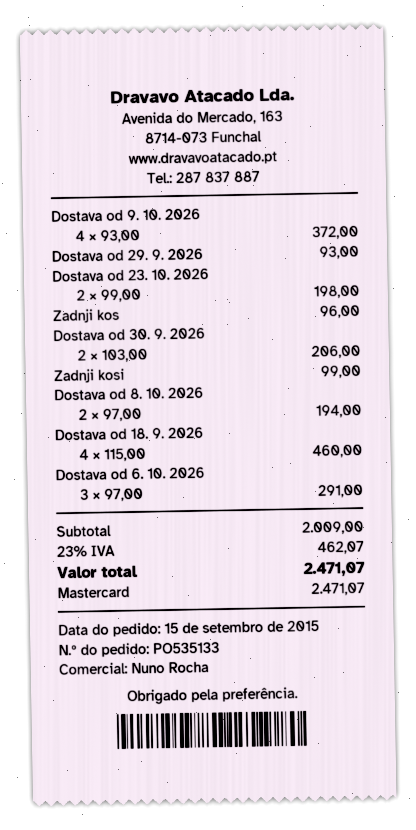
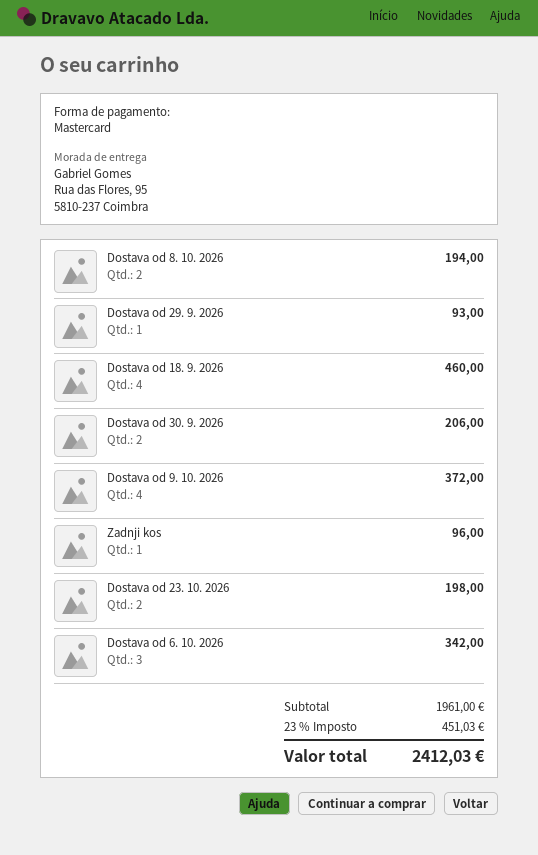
Zadnji kosi: 1 for 99.00 -> none
Dostava od 6. 10. 2026: 3 for 291.00 -> 3 for 342.00
subtotal: 2009.00 -> 1961.00
tax: 23% = 462.07 -> 23% = 451.03
total: 2471.07 -> 2412.03

